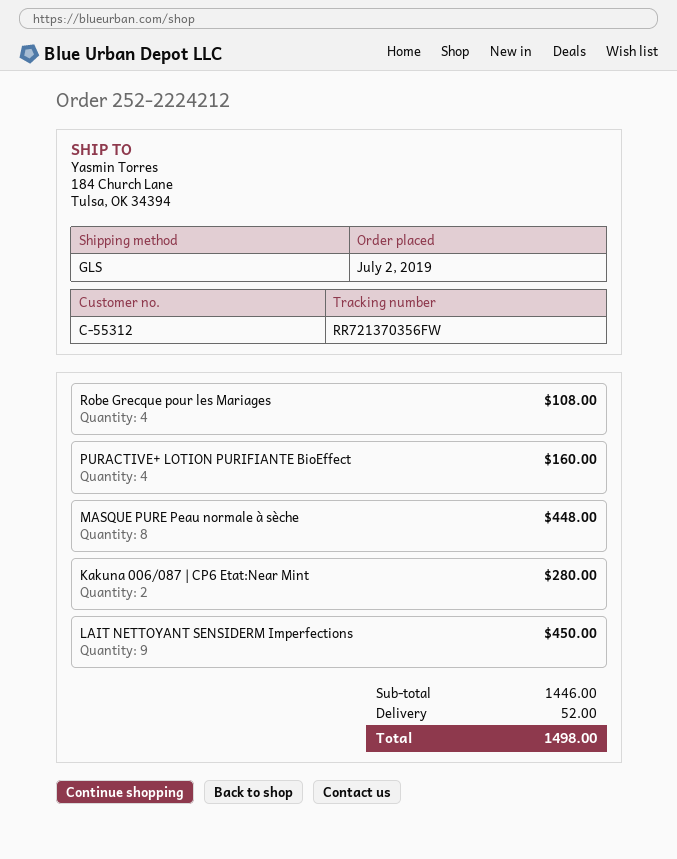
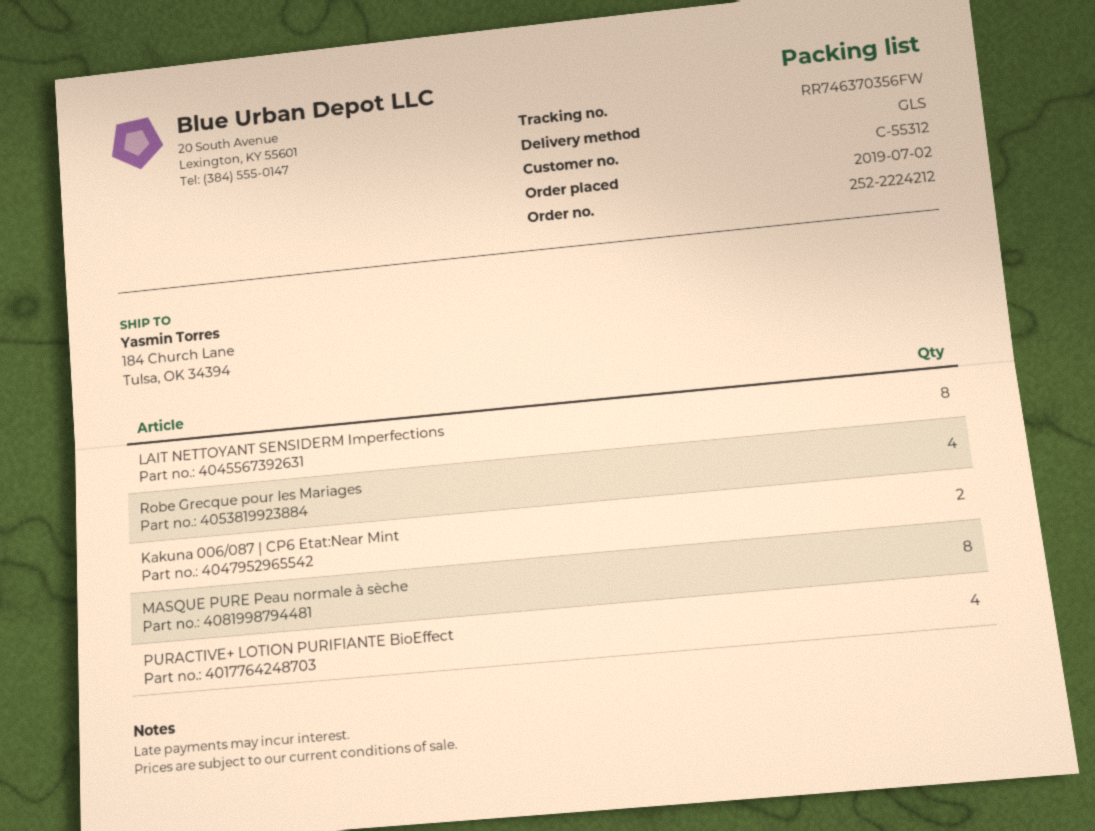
tracking number: RR721370356FW -> RR746370356FW
LAIT NETTOYANT SENSIDERM Imperfections: 9 -> 8

